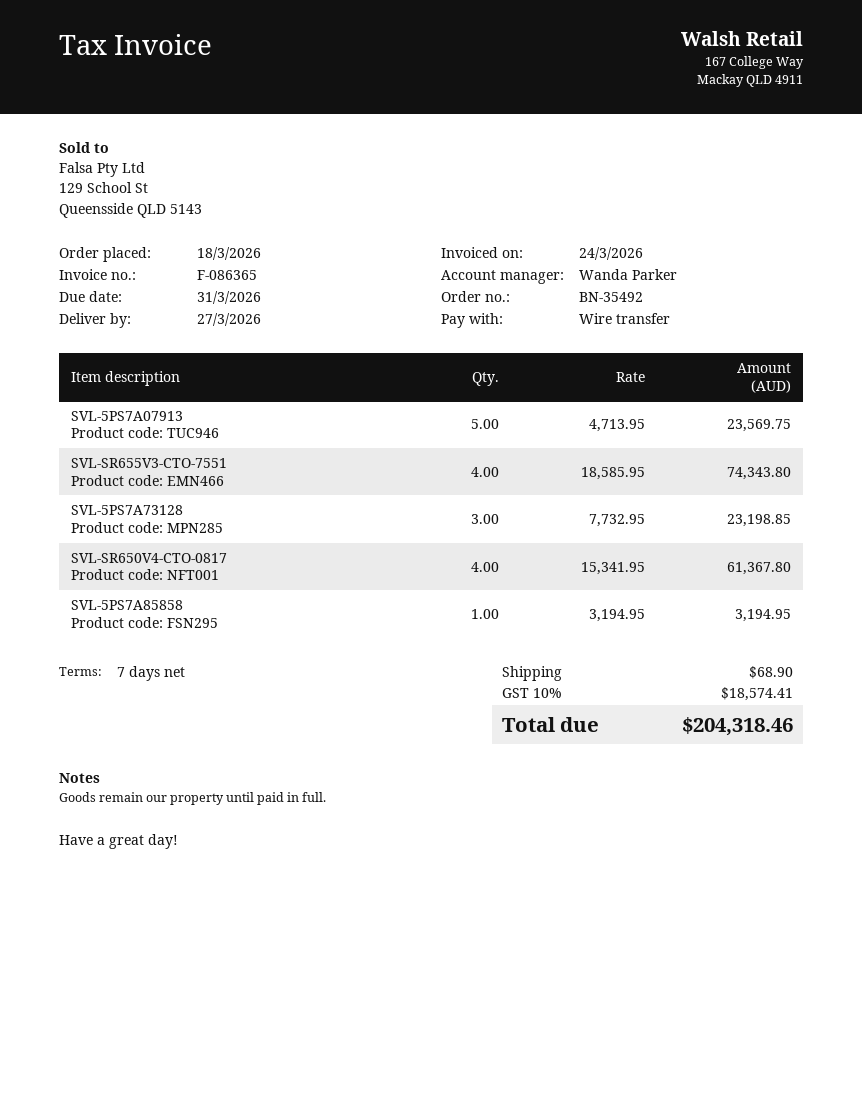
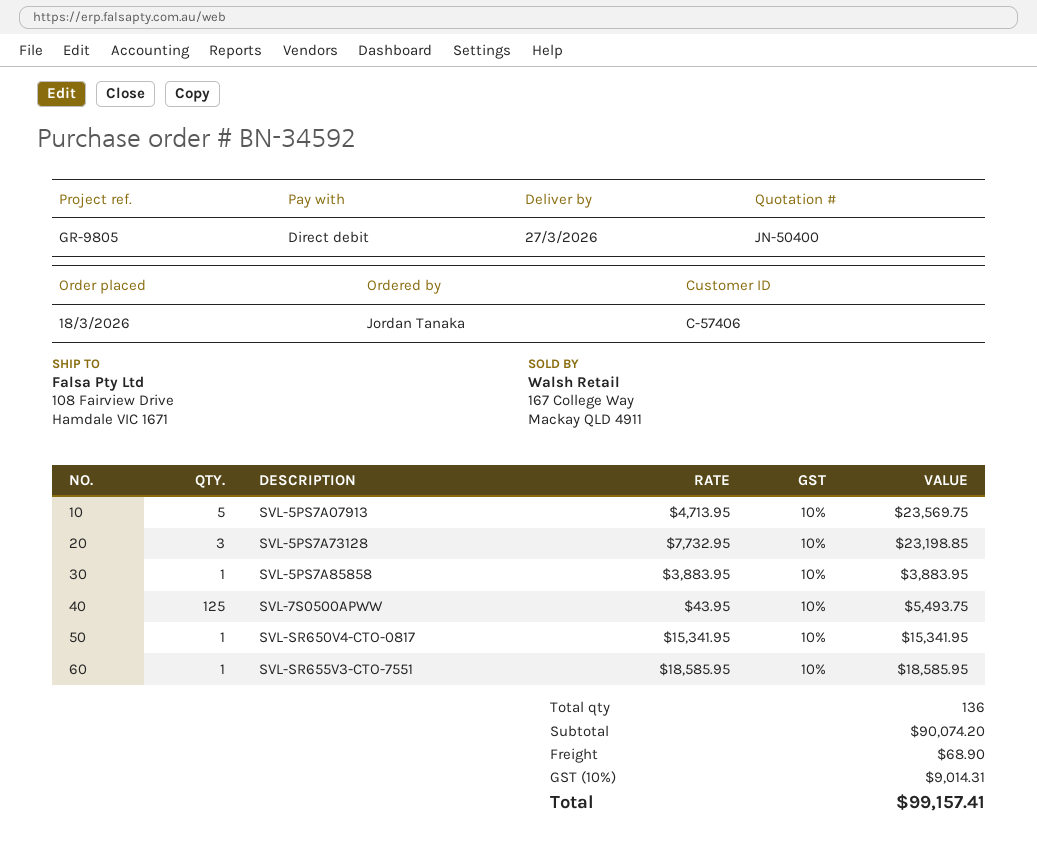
order number: BN-35492 -> BN-34592
payment method: bank transfer -> direct debit
SVL-SR655V3-CTO-7551: 4 x 18585.95 = 74343.80 -> 1 x 18585.95 = 18585.95
SVL-SR650V4-CTO-0817: 4 x 15341.95 = 61367.80 -> 1 x 15341.95 = 15341.95
SVL-5PS7A85858: 1 x 3194.95 = 3194.95 -> 1 x 3883.95 = 3883.95
SVL-7S0500APWW: none -> 125 x 43.95 = 5493.75
tax: 10% = 18574.41 -> 10% = 9014.31
total: 204318.46 -> 99157.41

